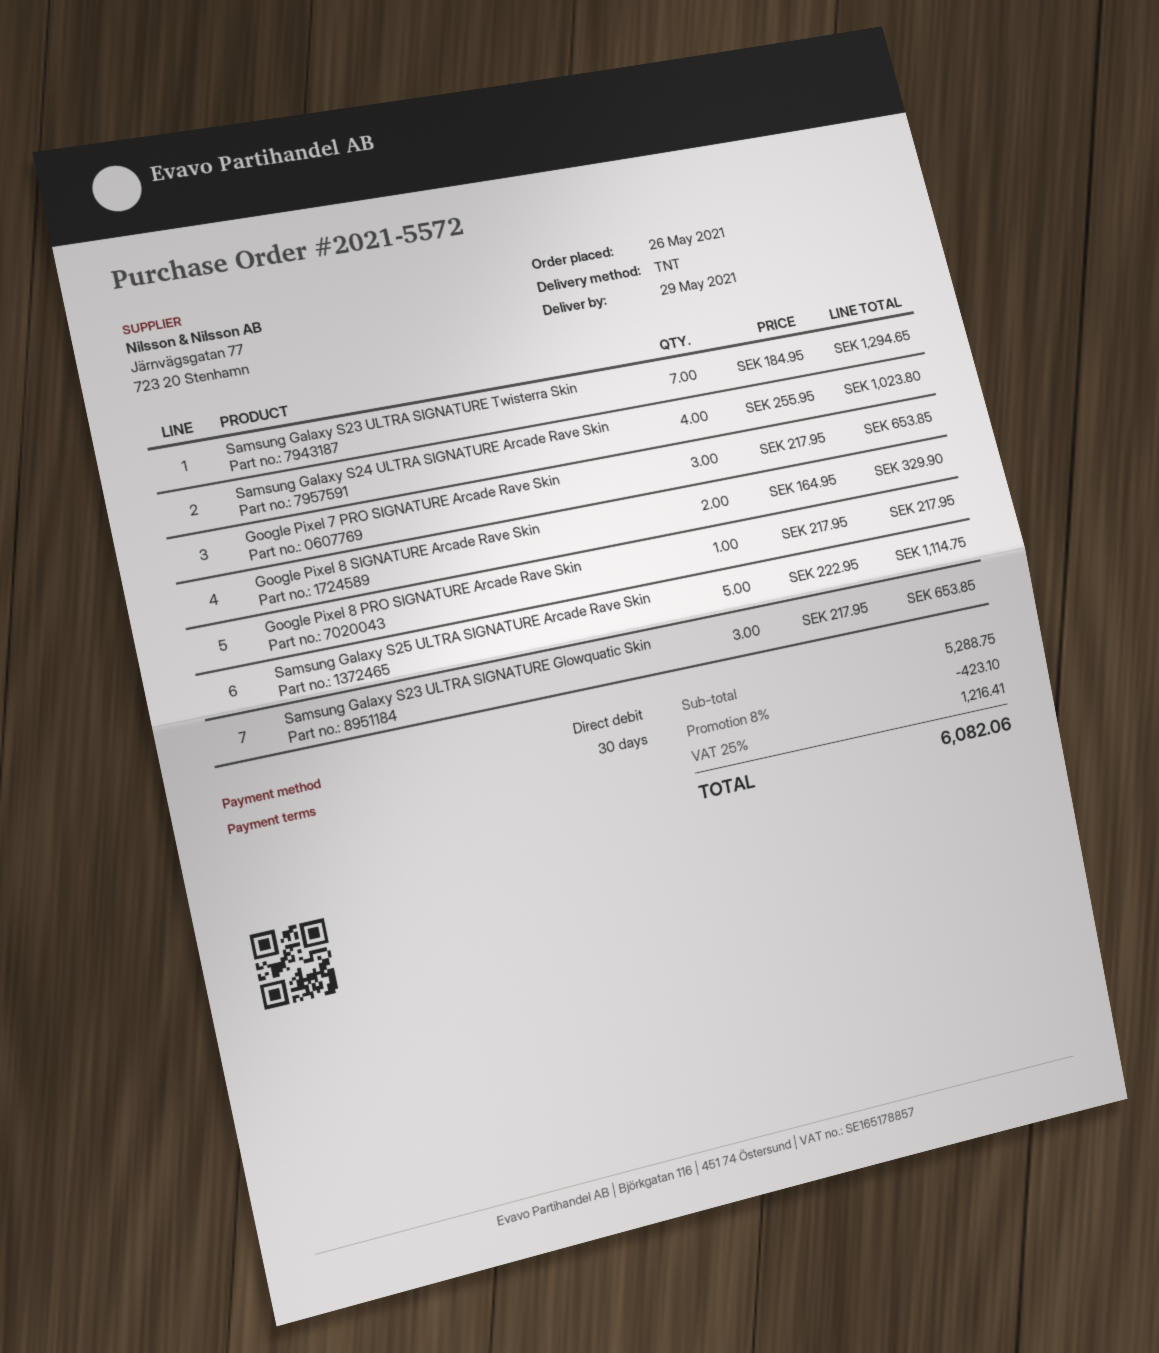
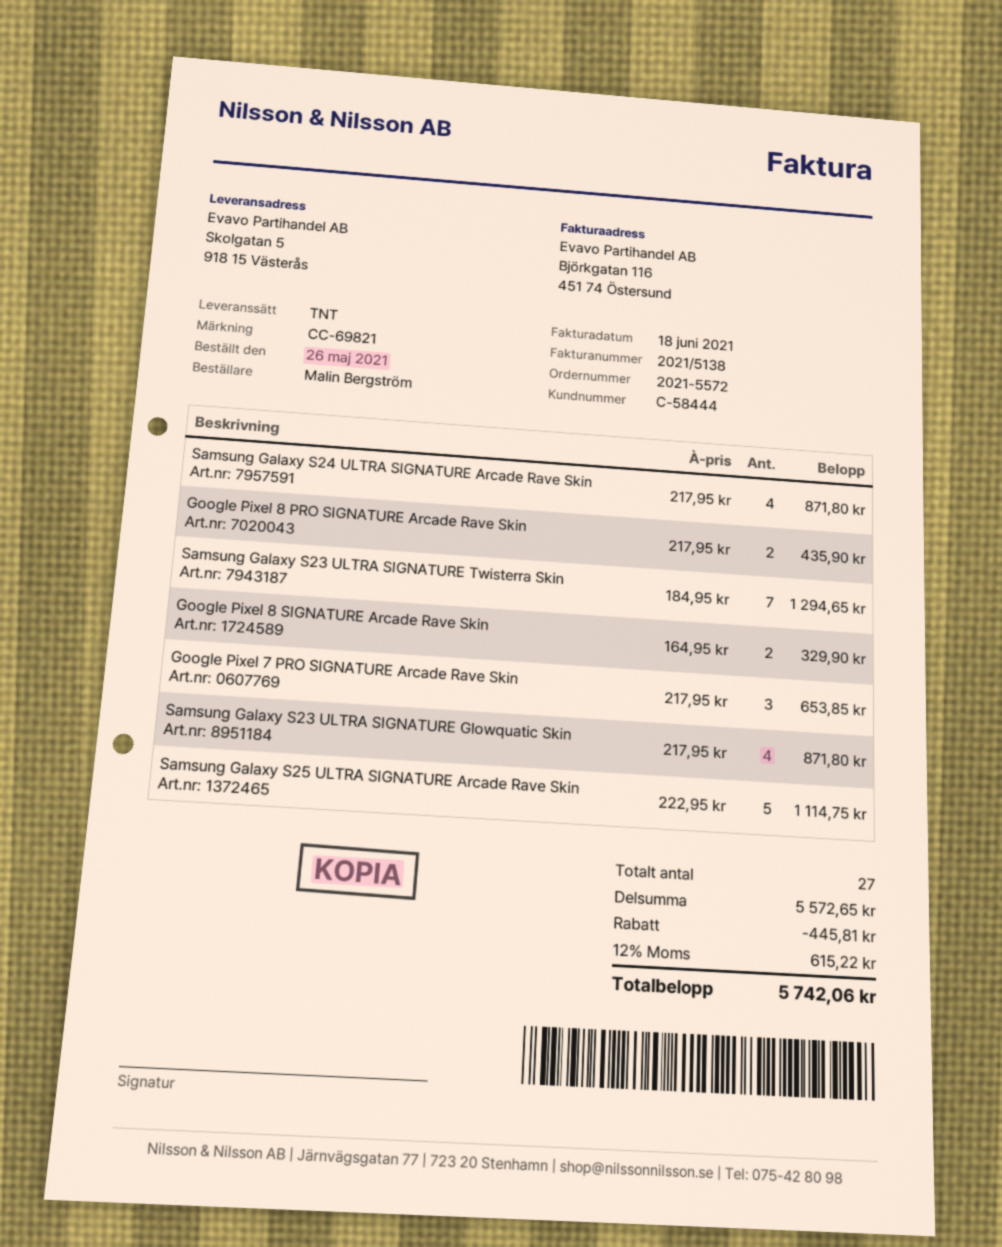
Samsung Galaxy S24 ULTRA SIGNATURE Arcade Rave Skin: 4 x 255.95 = 1023.80 -> 4 x 217.95 = 871.80
Google Pixel 8 PRO SIGNATURE Arcade Rave Skin: 1 x 217.95 = 217.95 -> 2 x 217.95 = 435.90
Samsung Galaxy S23 ULTRA SIGNATURE Glowquatic Skin: 3 x 217.95 = 653.85 -> 4 x 217.95 = 871.80
subtotal: 5288.75 -> 5572.65
discount: 423.10 -> 445.81
tax: 25% = 1216.41 -> 12% = 615.22
total: 6082.06 -> 5742.06

